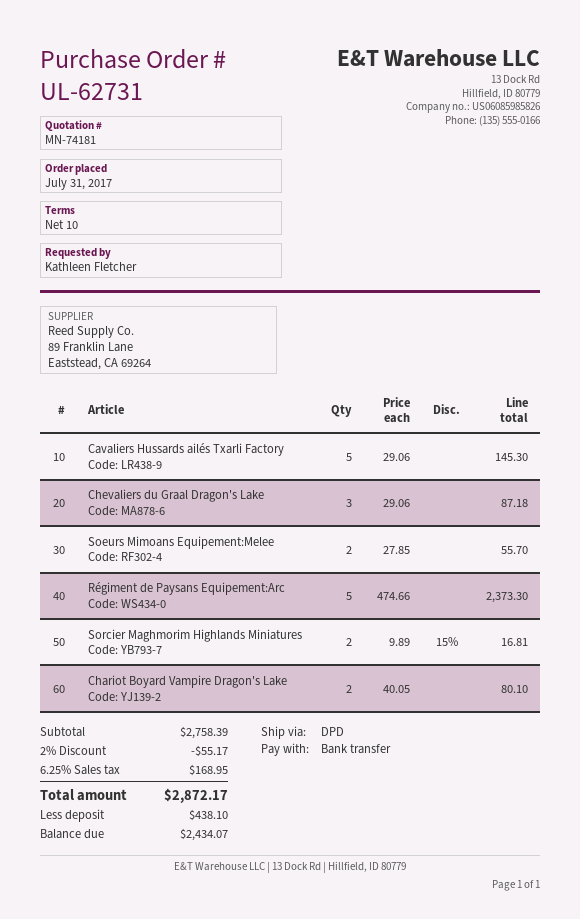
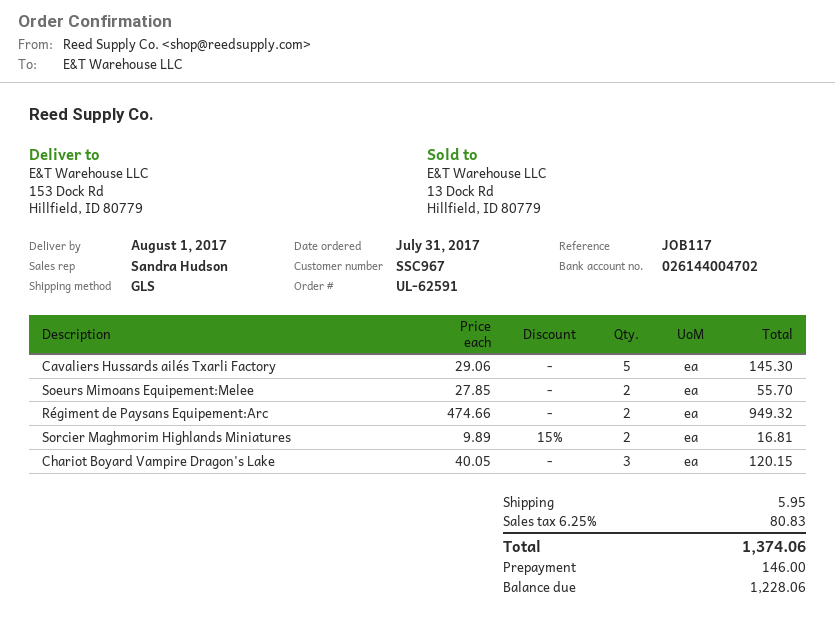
order number: UL-62731 -> UL-62591
shipping method: DPD -> GLS
Chevaliers du Graal Dragon's Lake: 3 x 29.06 = 87.18 -> none
Régiment de Paysans Equipement:Arc: 5 x 474.66 = 2373.30 -> 2 x 474.66 = 949.32
Chariot Boyard Vampire Dragon's Lake: 2 x 40.05 = 80.10 -> 3 x 40.05 = 120.15
discount: 2% = 55.17 -> none
shipping: none -> 5.95
tax: 6.25% = 168.95 -> 6.25% = 80.83
total: 2872.17 -> 1374.06
deposit: 438.10 -> 146.00
balance: 2434.07 -> 1228.06

